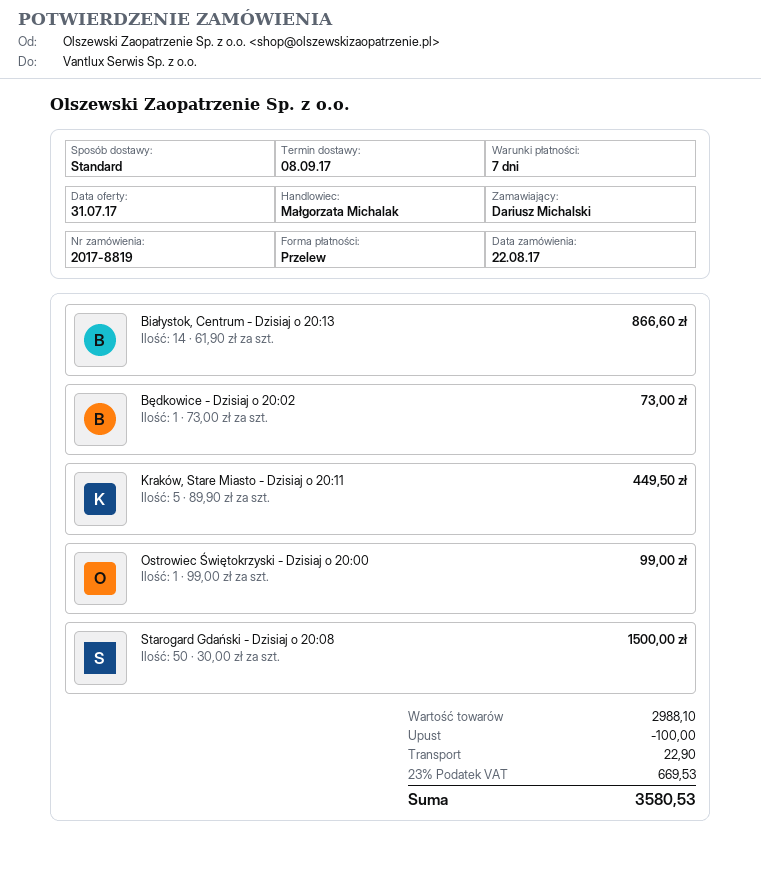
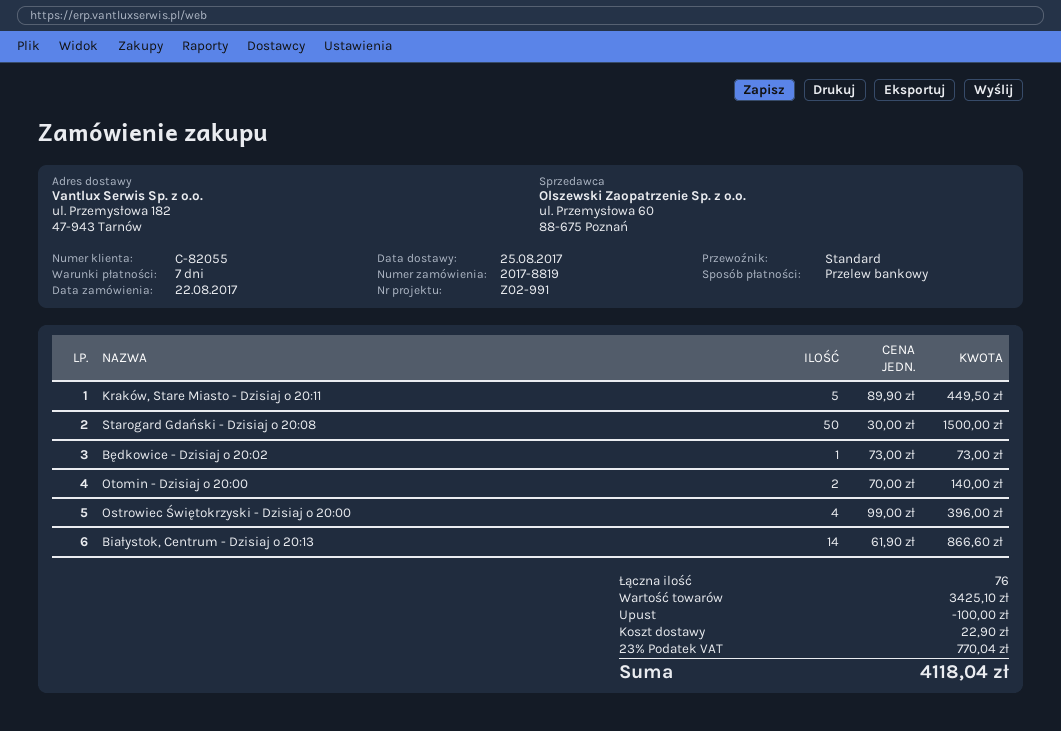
delivery date: 2017-09-08 -> 2017-08-25
Ostrowiec Świętokrzyski - Dzisiaj o 20:00: 1 x 99.00 = 99.00 -> 4 x 99.00 = 396.00
Otomin - Dzisiaj o 20:00: none -> 2 x 70.00 = 140.00
subtotal: 2988.10 -> 3425.10
tax: 23% = 669.53 -> 23% = 770.04
total: 3580.53 -> 4118.04

